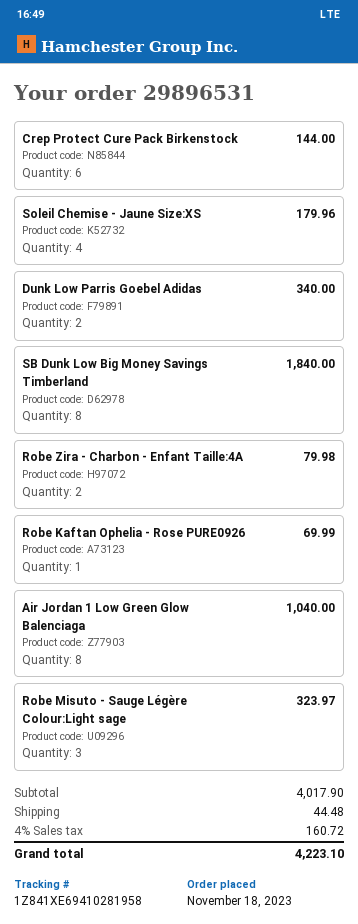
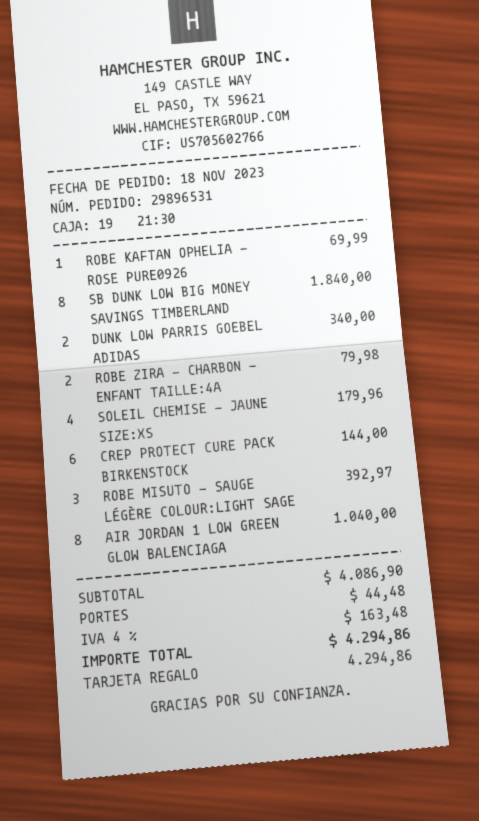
Robe Misuto - Sauge Légère Colour:Light sage: 3 for 323.97 -> 3 for 392.97
subtotal: 4017.90 -> 4086.90
tax: 4% = 160.72 -> 4% = 163.48
total: 4223.10 -> 4294.86

